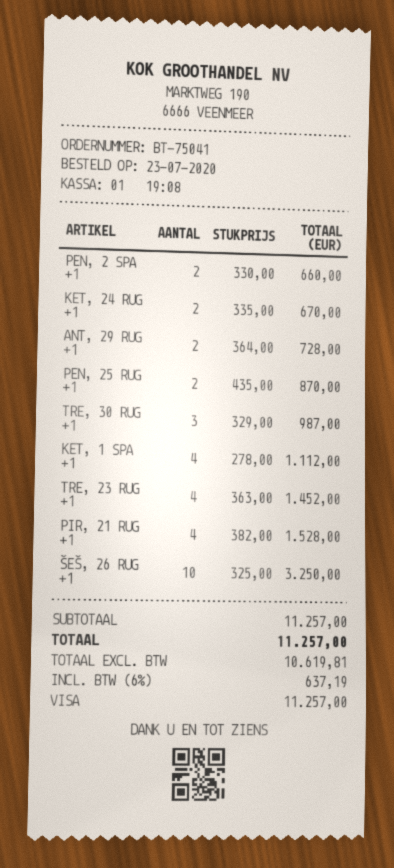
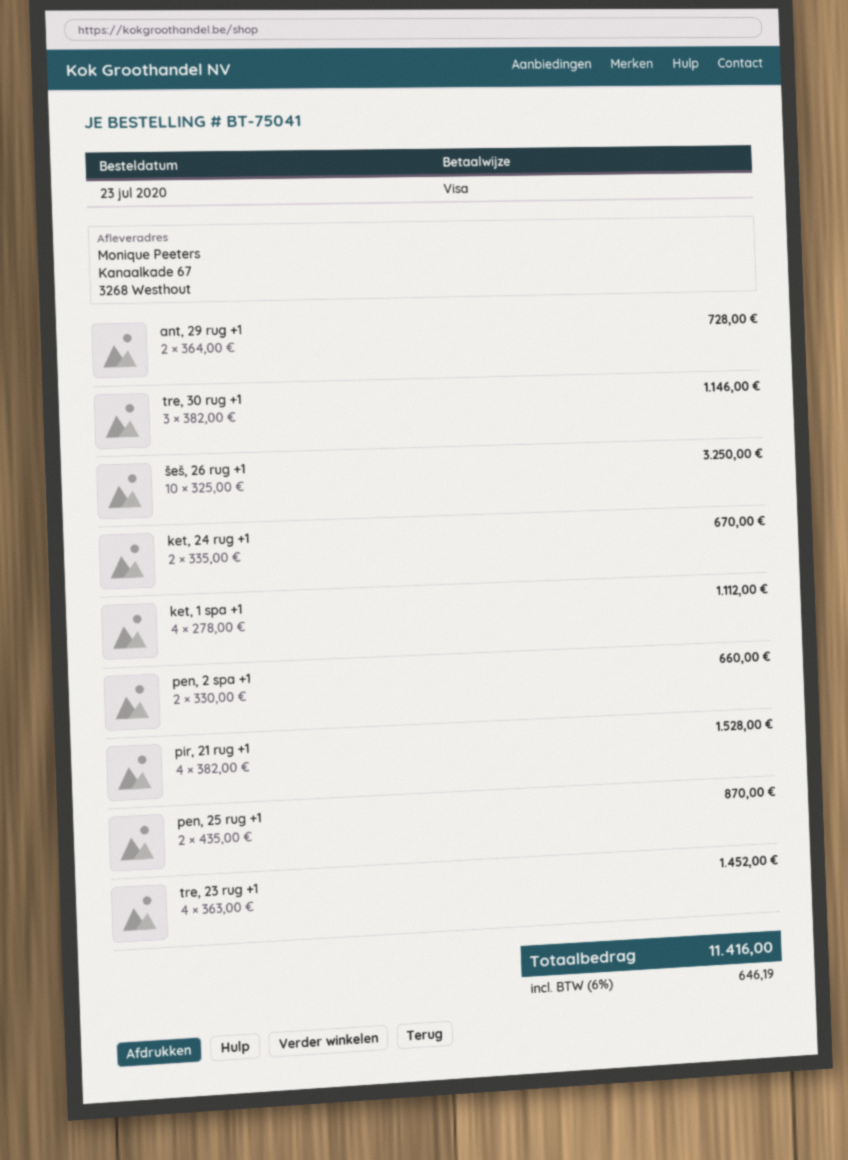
TRE, 30 RUG +1: 3 x 329.00 = 987.00 -> 3 x 382.00 = 1146.00
tax: 6% = 637.19 -> 6% = 646.19
total: 11257.00 -> 11416.00

